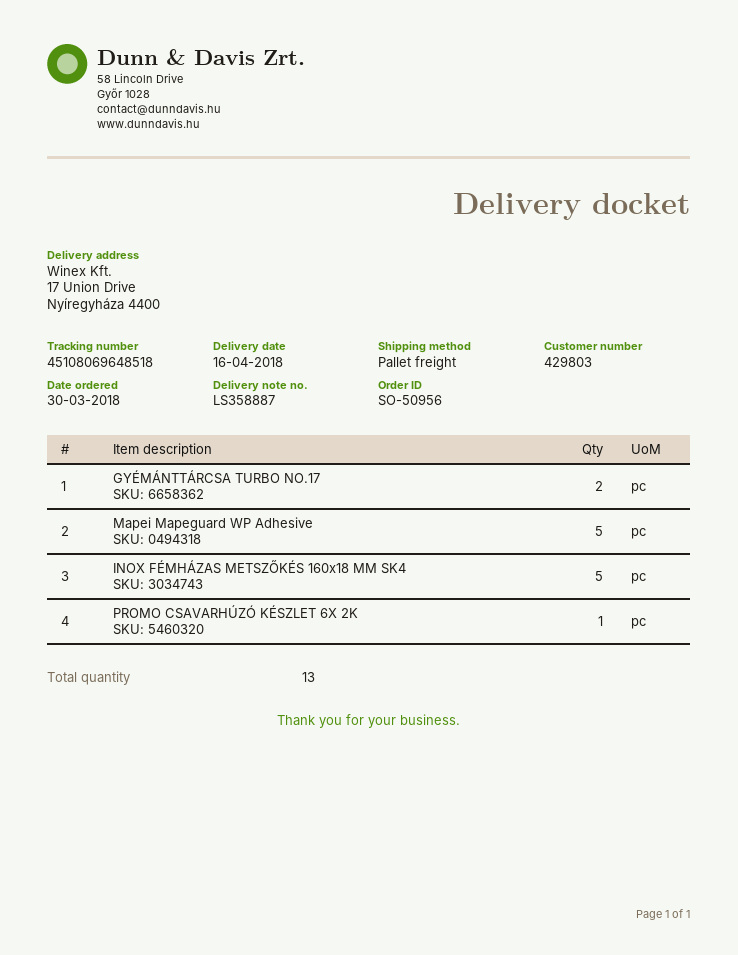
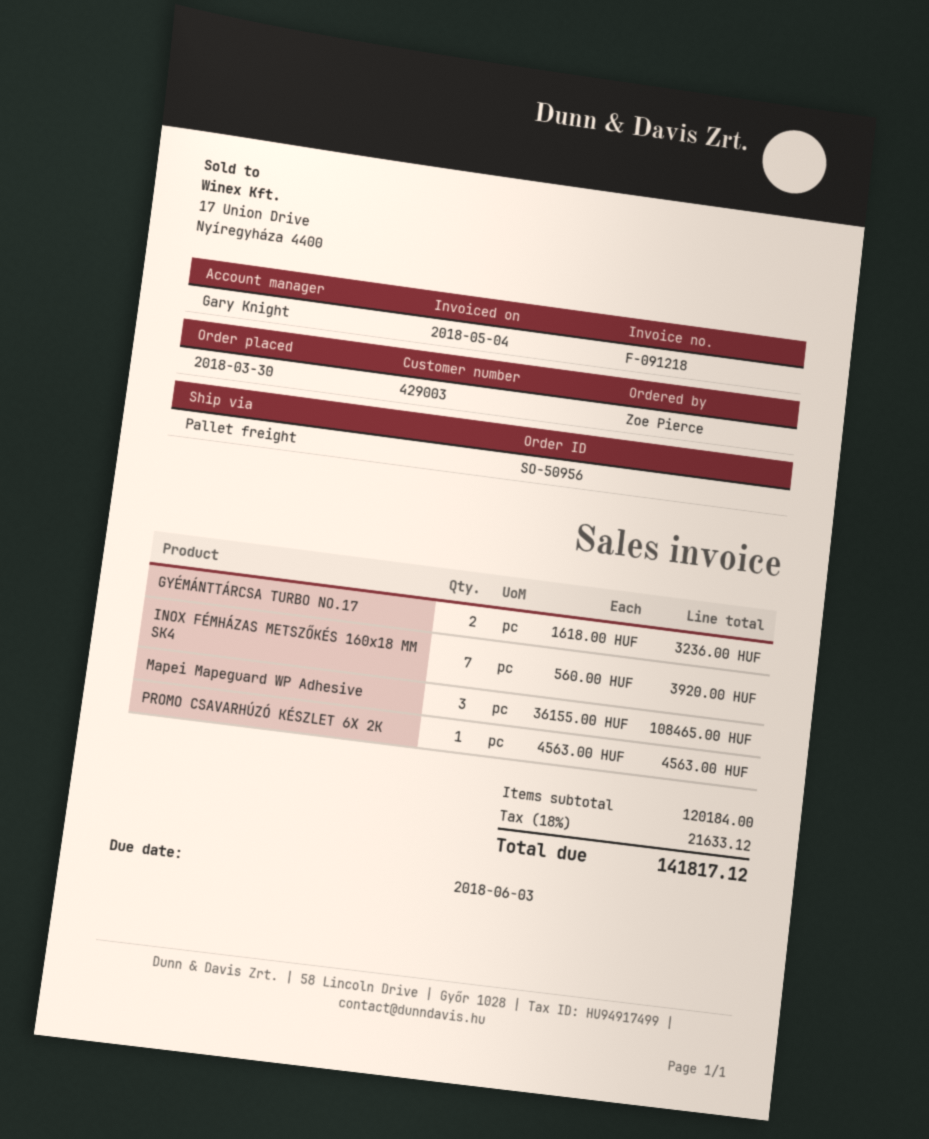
customer number: 429803 -> 429003
Mapei Mapeguard WP Adhesive: 5 -> 3
INOX FÉMHÁZAS METSZŐKÉS 160x18 MM SK4: 5 -> 7

